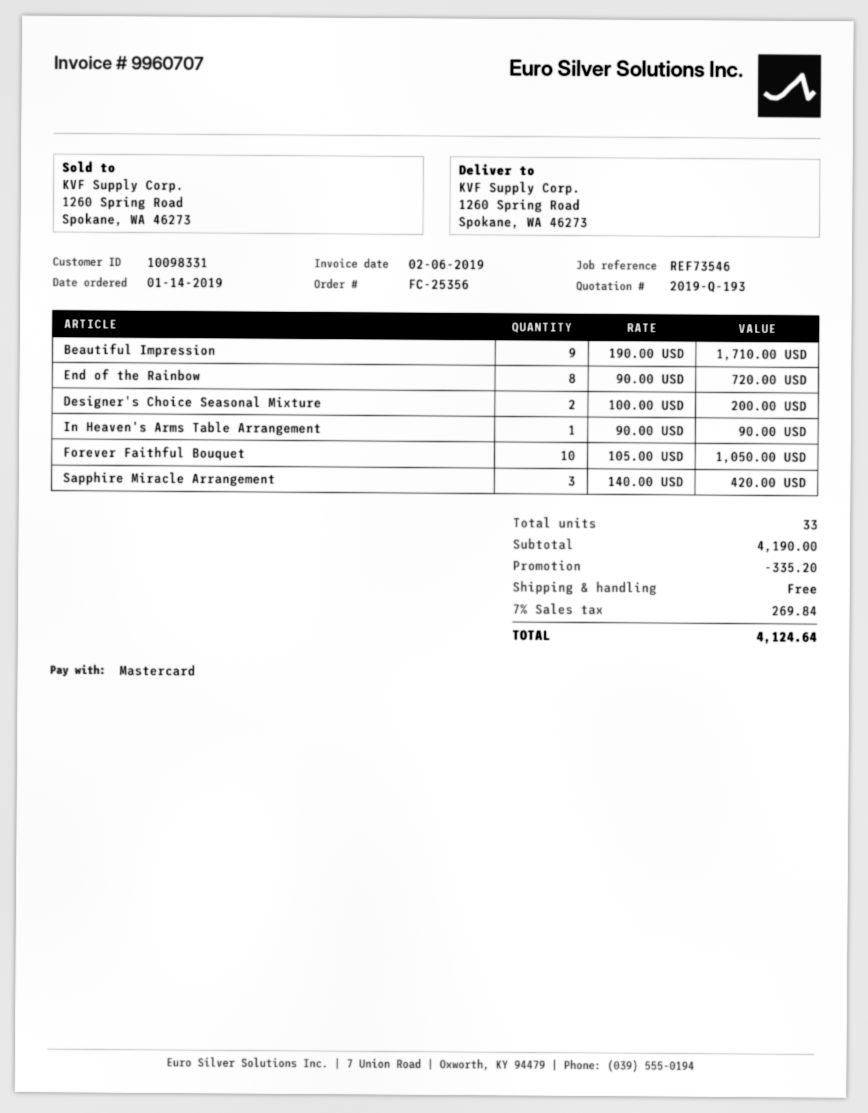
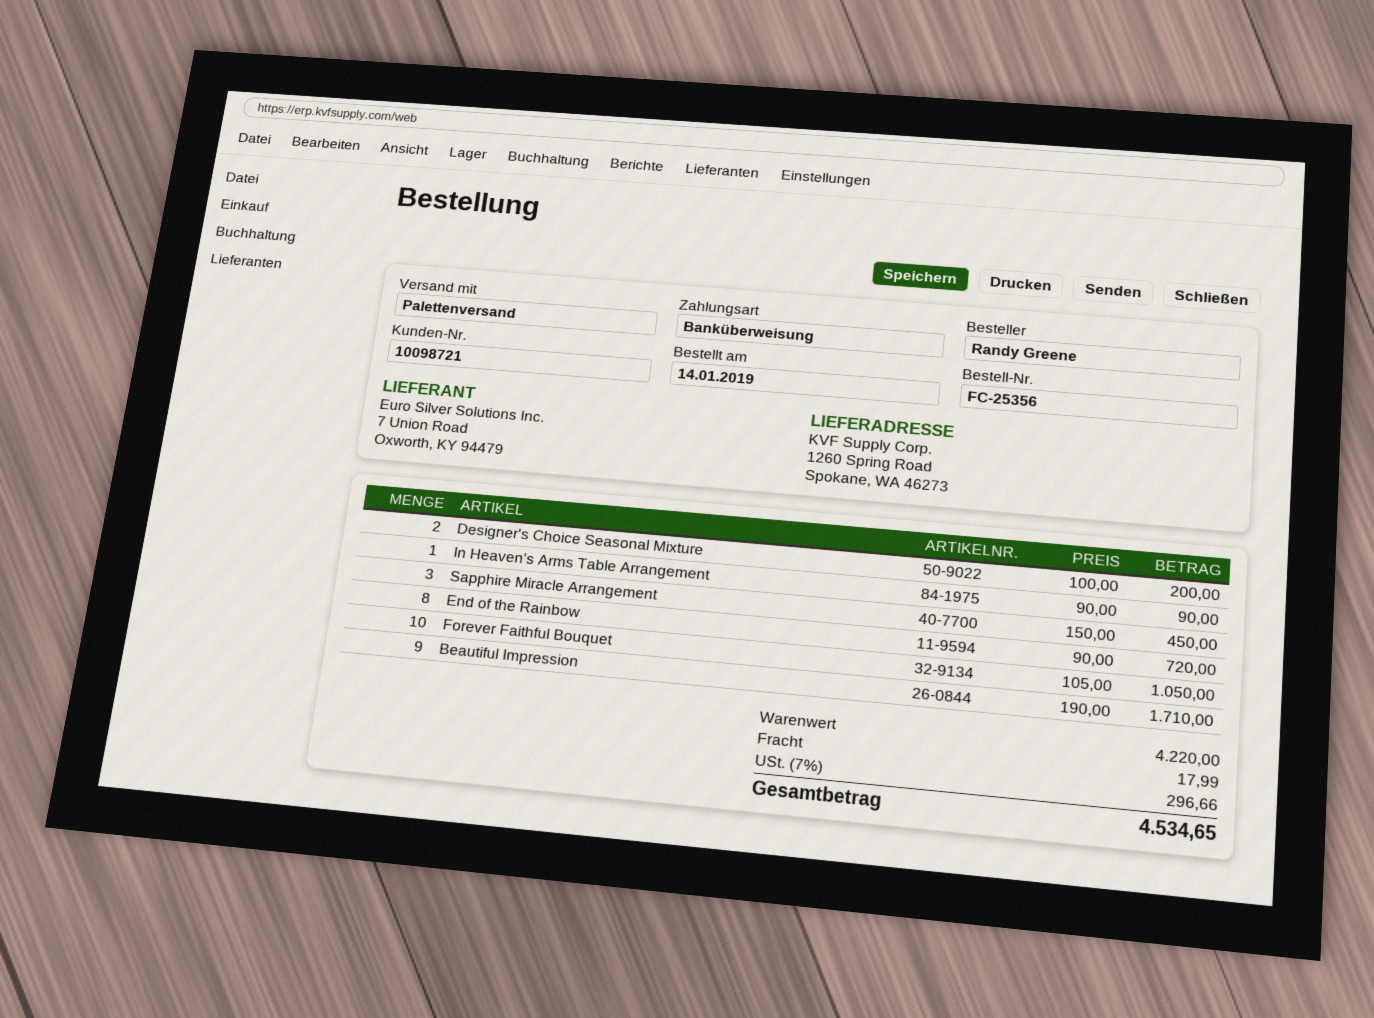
customer number: 10098331 -> 10098721
payment method: Mastercard -> bank transfer
Sapphire Miracle Arrangement: 3 x 140.00 = 420.00 -> 3 x 150.00 = 450.00
subtotal: 4190.00 -> 4220.00
discount: 335.20 -> none
shipping: 0.00 -> 17.99
tax: 7% = 269.84 -> 7% = 296.66
total: 4124.64 -> 4534.65

